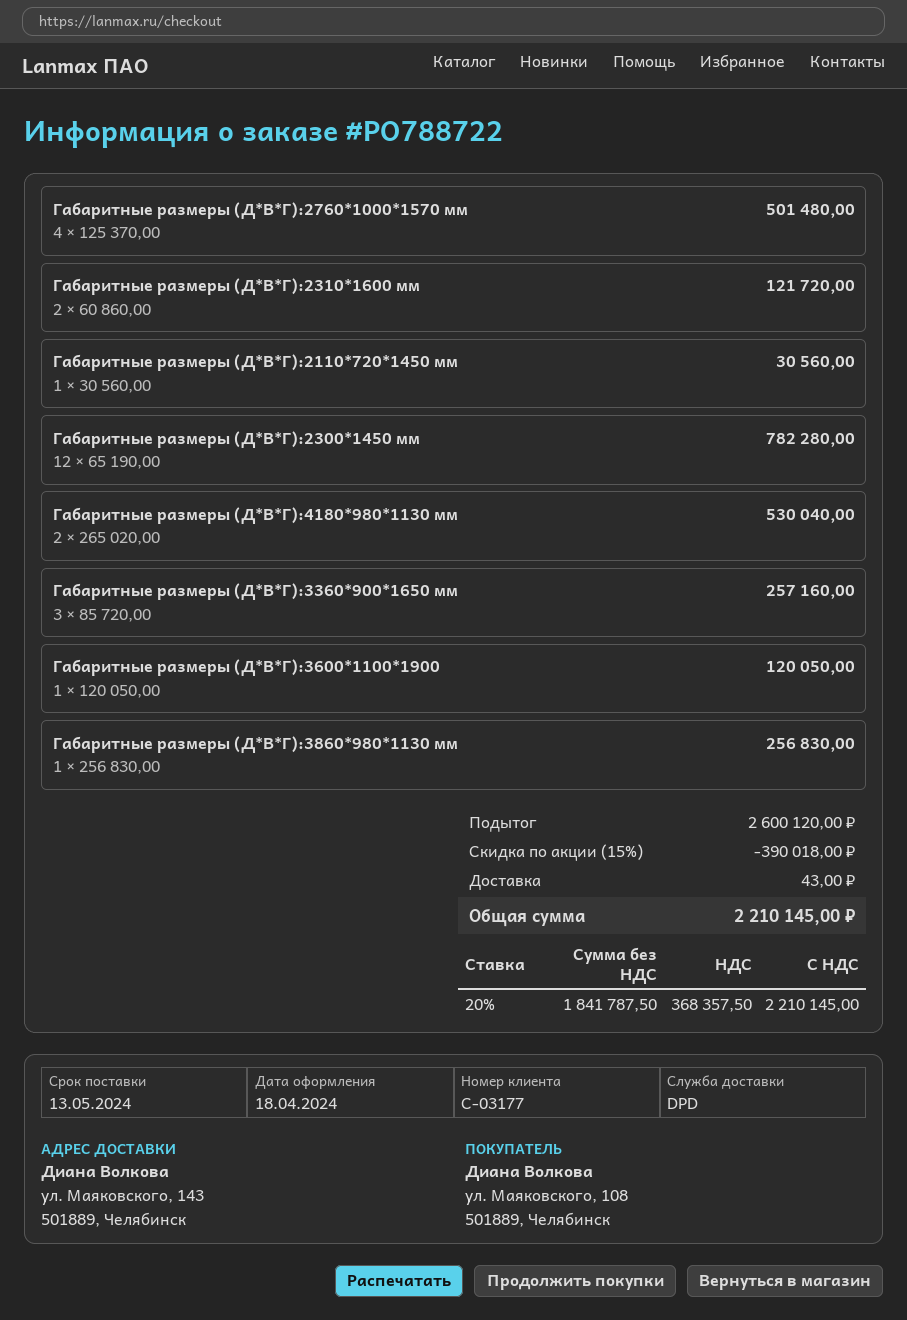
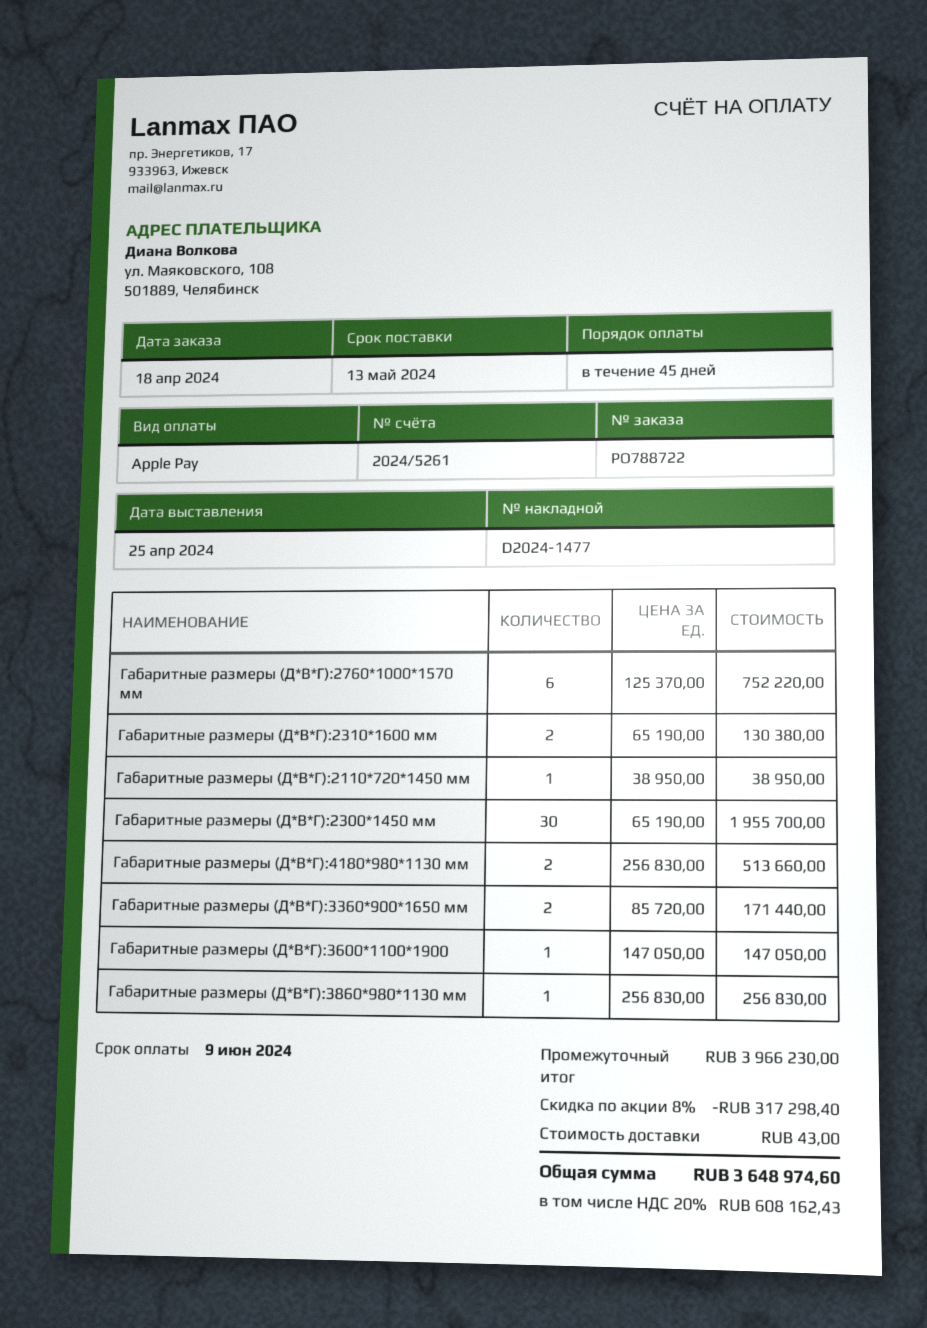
Габаритные размеры (Д*В*Г):2760*1000*1570 мм: 4 x 125370.00 = 501480.00 -> 6 x 125370.00 = 752220.00
Габаритные размеры (Д*В*Г):2310*1600 мм: 2 x 60860.00 = 121720.00 -> 2 x 65190.00 = 130380.00
Габаритные размеры (Д*В*Г):2110*720*1450 мм: 1 x 30560.00 = 30560.00 -> 1 x 38950.00 = 38950.00
Габаритные размеры (Д*В*Г):2300*1450 мм: 12 x 65190.00 = 782280.00 -> 30 x 65190.00 = 1955700.00
Габаритные размеры (Д*В*Г):4180*980*1130 мм: 2 x 265020.00 = 530040.00 -> 2 x 256830.00 = 513660.00
Габаритные размеры (Д*В*Г):3360*900*1650 мм: 3 x 85720.00 = 257160.00 -> 2 x 85720.00 = 171440.00
Габаритные размеры (Д*В*Г):3600*1100*1900: 1 x 120050.00 = 120050.00 -> 1 x 147050.00 = 147050.00
subtotal: 2600120.00 -> 3966230.00
discount: 15% = 390018.00 -> 8% = 317298.40
tax: 20% = 368357.50 -> 20% = 608162.43
total: 2210145.00 -> 3648974.60

